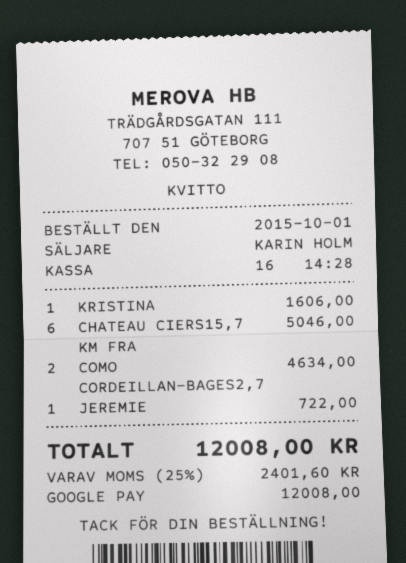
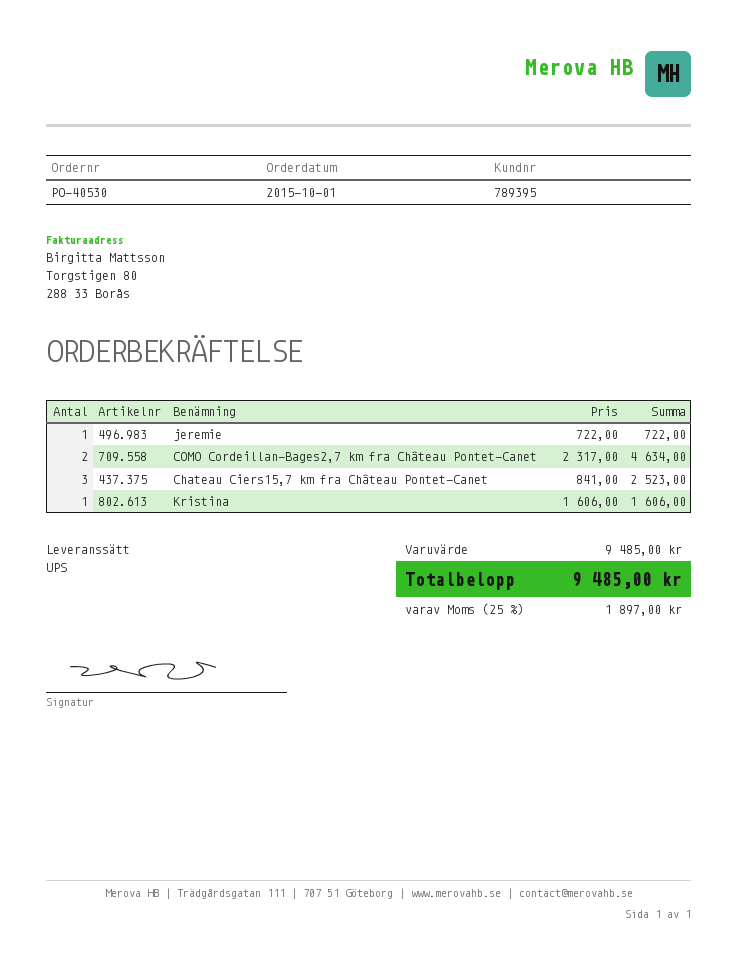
CHATEAU CIERS15,7 KM FRA: 6 for 5046.00 -> 3 for 2523.00
tax: 25% = 2401.60 -> 25% = 1897.00
total: 12008.00 -> 9485.00

